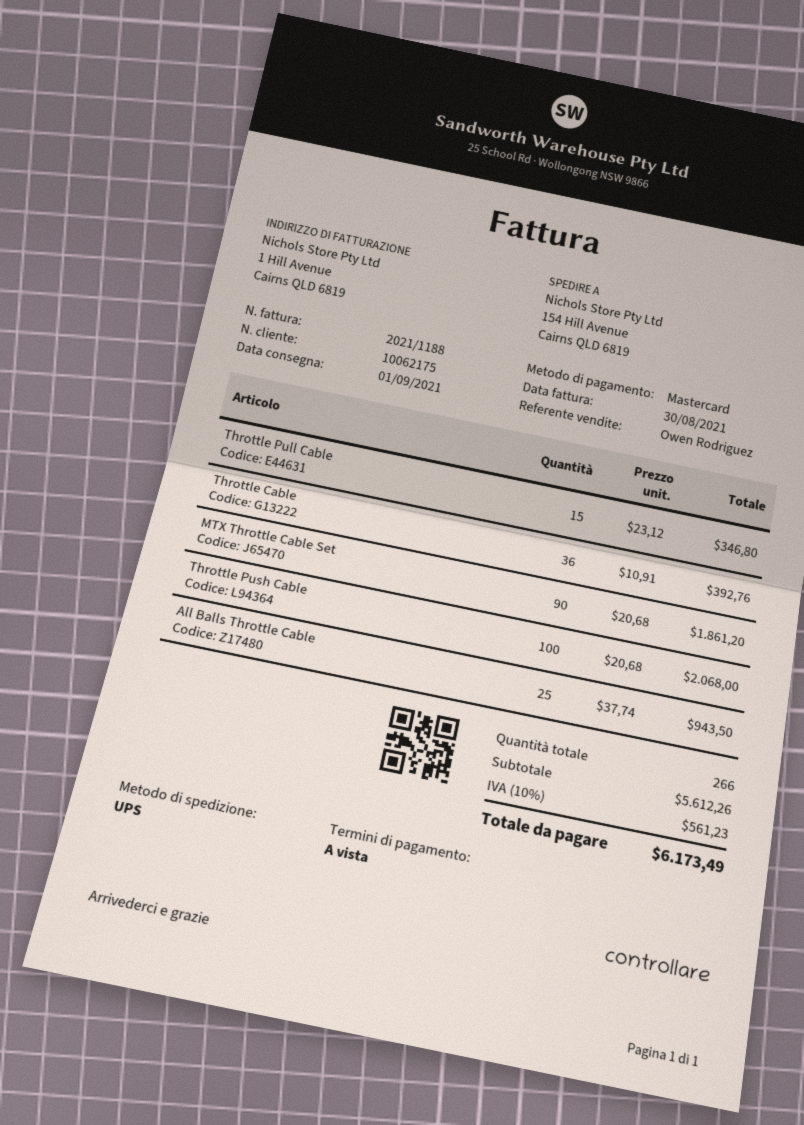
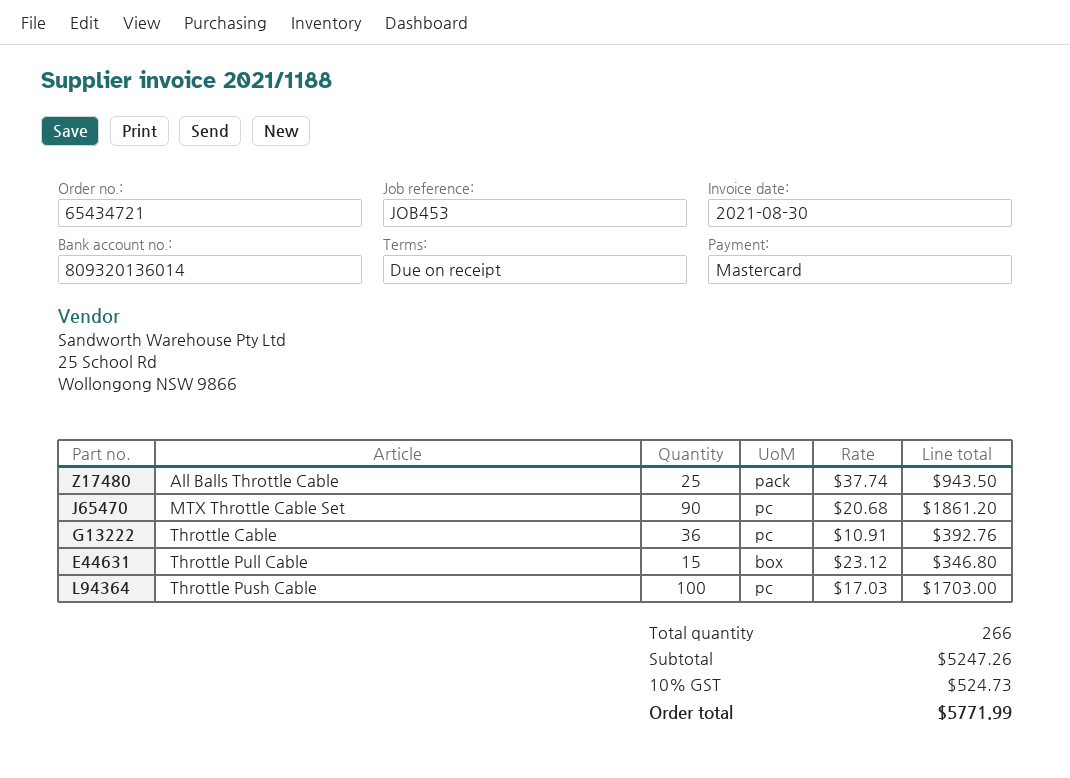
Throttle Push Cable: 100 x 20.68 = 2068.00 -> 100 x 17.03 = 1703.00
subtotal: 5612.26 -> 5247.26
tax: 10% = 561.23 -> 10% = 524.73
total: 6173.49 -> 5771.99

